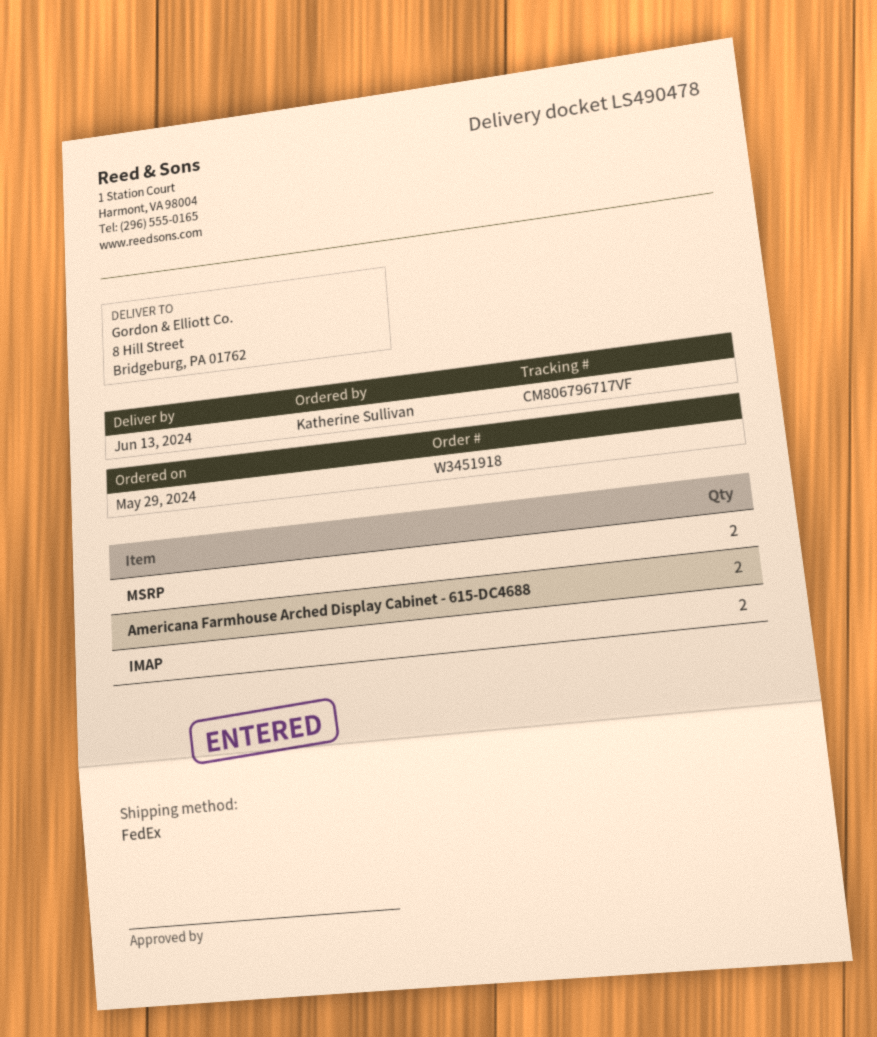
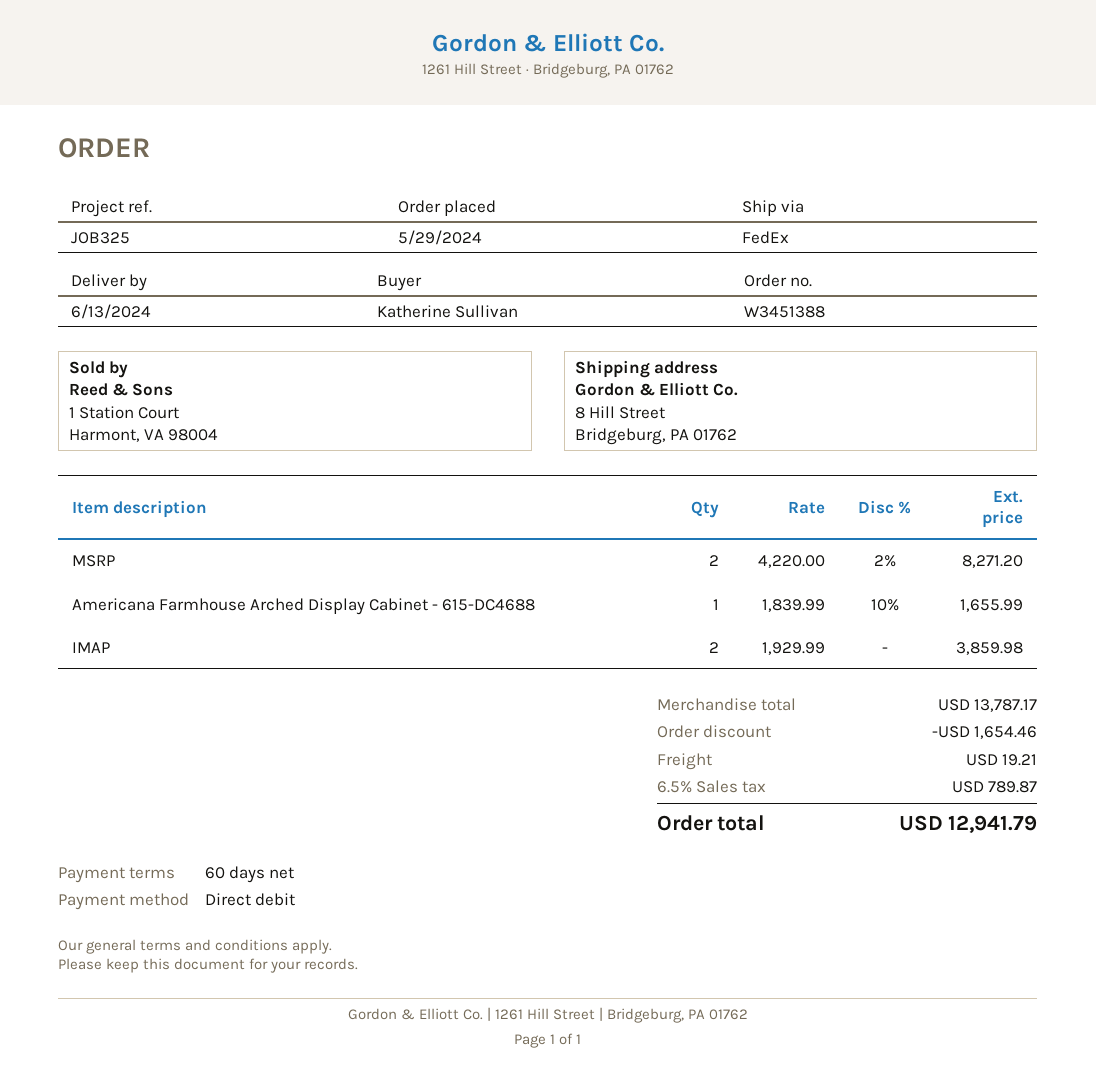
order number: W3451918 -> W3451388
Americana Farmhouse Arched Display Cabinet - 615-DC4688: 2 -> 1

